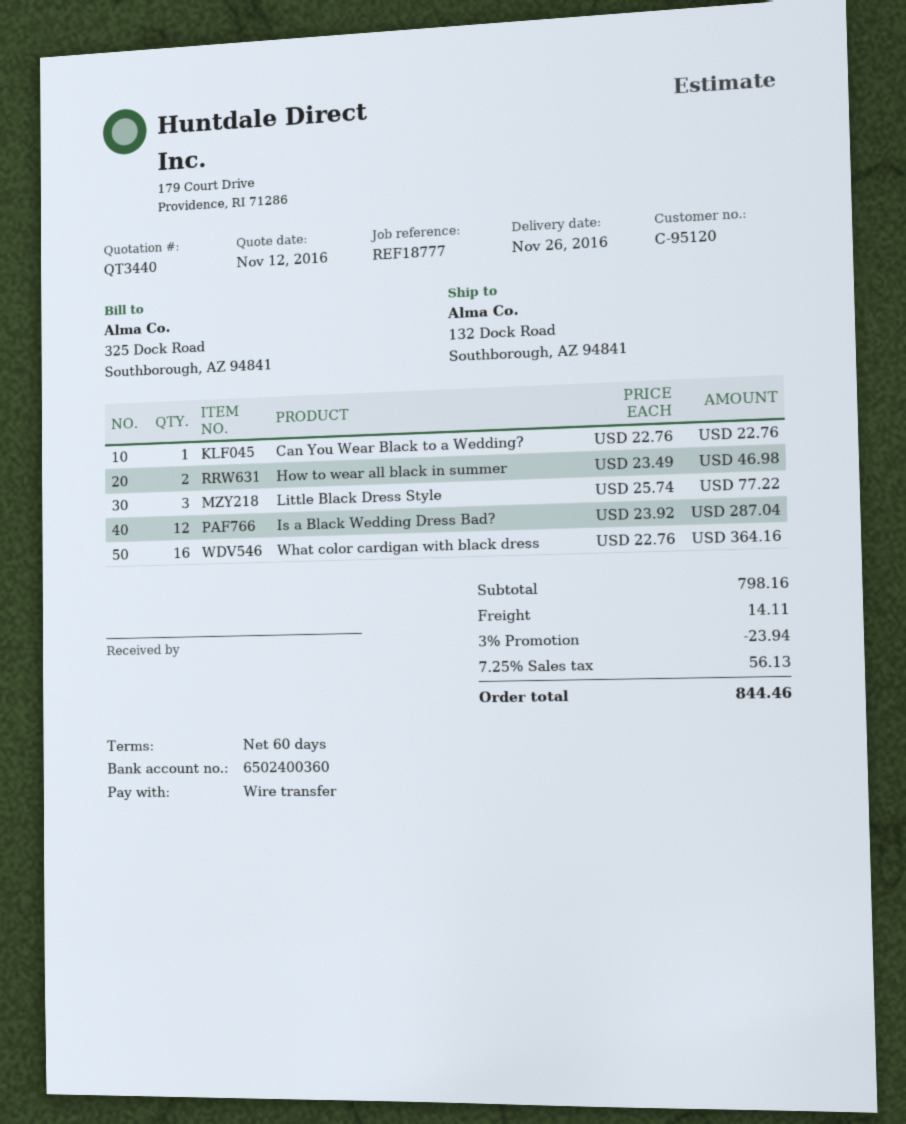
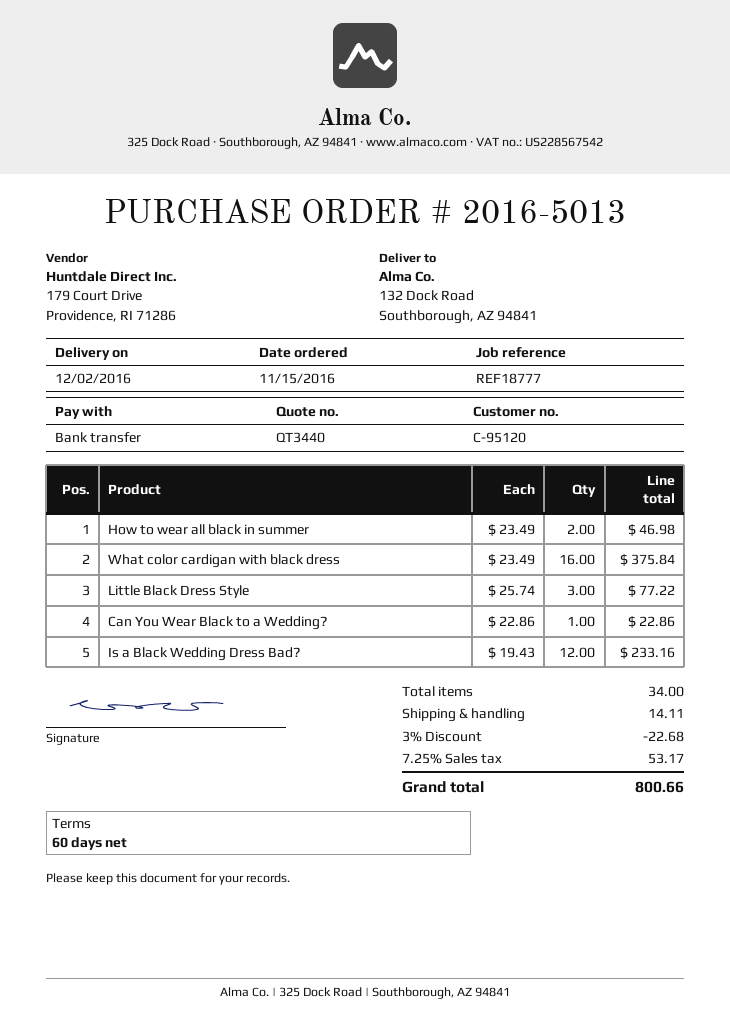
delivery date: 2016-11-26 -> 2016-12-02
Can You Wear Black to a Wedding?: 1 x 22.76 = 22.76 -> 1 x 22.86 = 22.86
Is a Black Wedding Dress Bad?: 12 x 23.92 = 287.04 -> 12 x 19.43 = 233.16
What color cardigan with black dress: 16 x 22.76 = 364.16 -> 16 x 23.49 = 375.84
discount: 3% = 23.94 -> 3% = 22.68
tax: 7.25% = 56.13 -> 7.25% = 53.17
total: 844.46 -> 800.66

